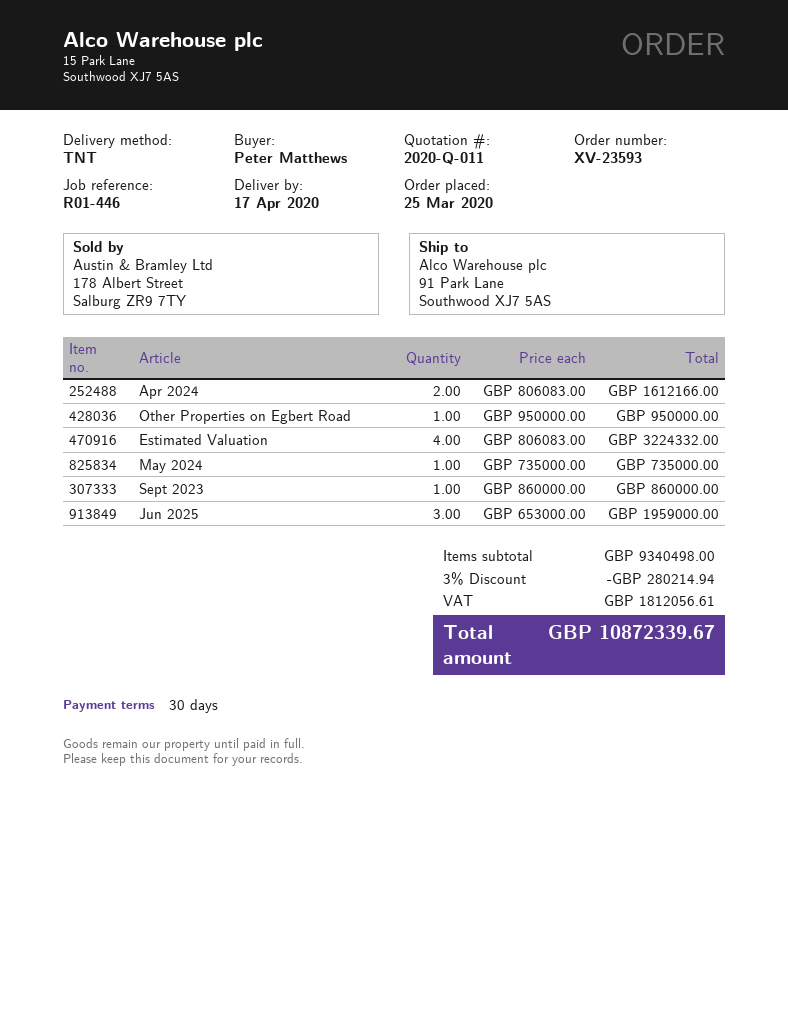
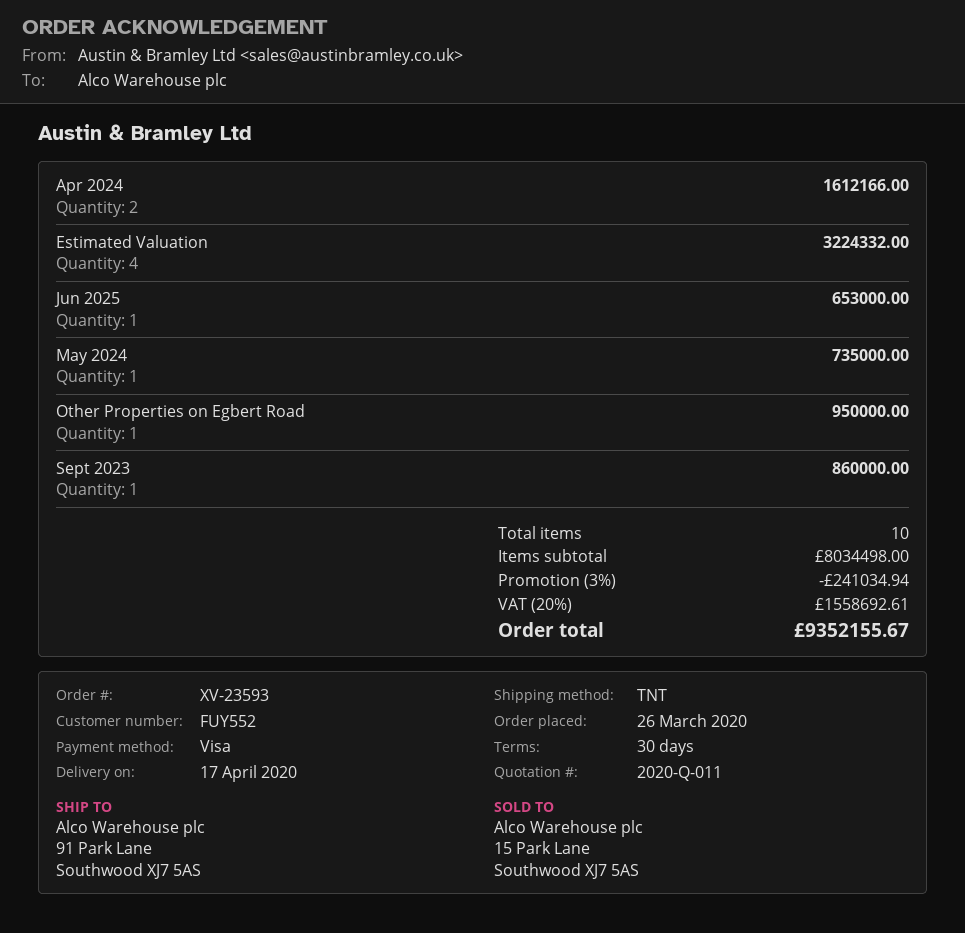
order date: 2020-03-25 -> 2020-03-26
Jun 2025: 3 for 1959000.00 -> 1 for 653000.00
subtotal: 9340498.00 -> 8034498.00
discount: 3% = 280214.94 -> 3% = 241034.94
tax: 1812056.61 -> 1558692.61
total: 10872339.67 -> 9352155.67

